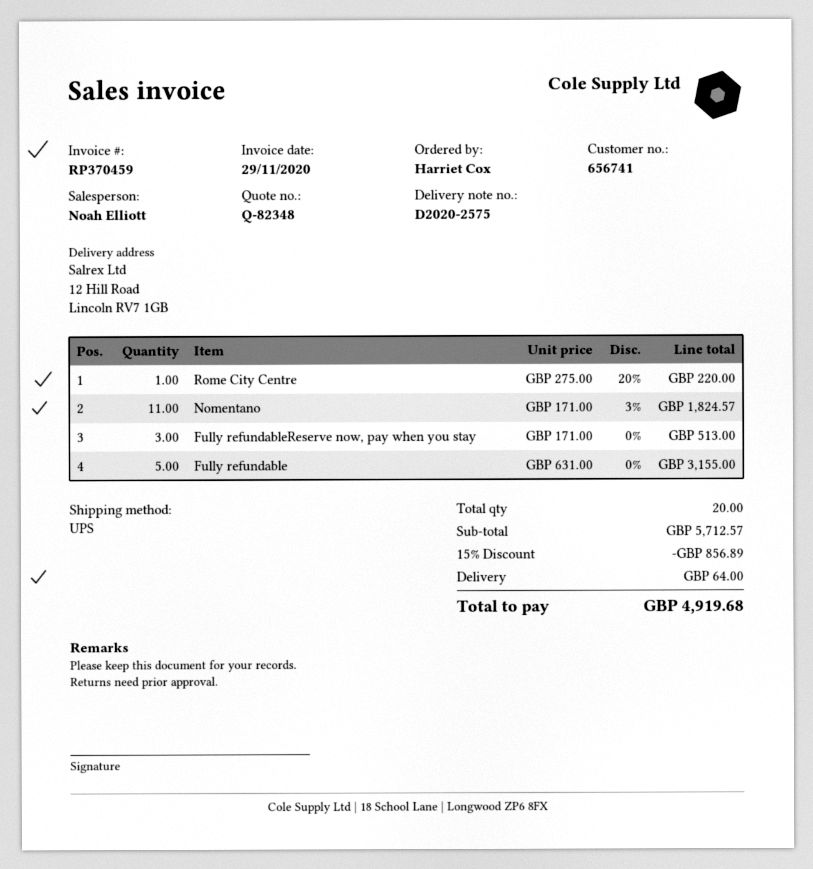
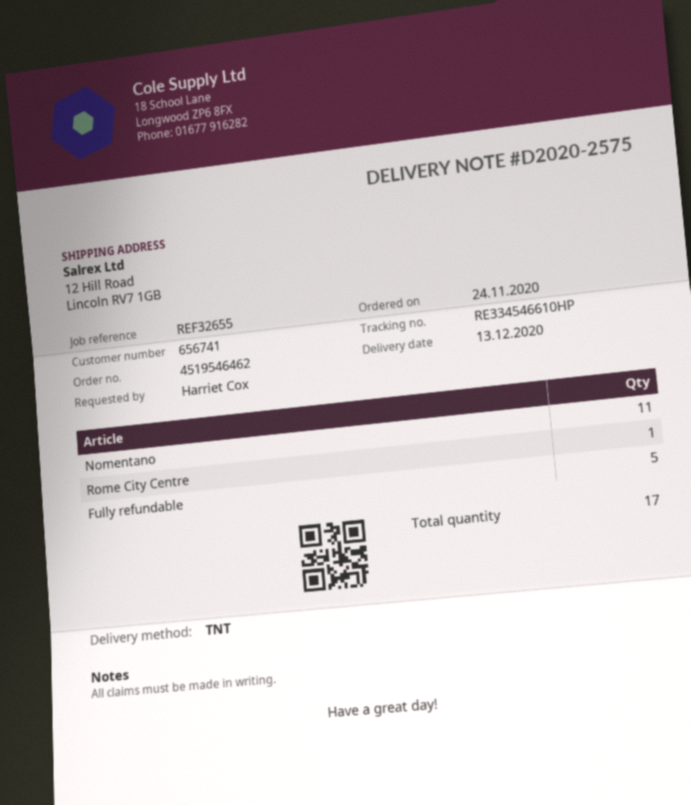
shipping method: UPS -> TNT
Fully refundableReserve now, pay when you stay: 3 -> none
total quantity: 20 -> 17

